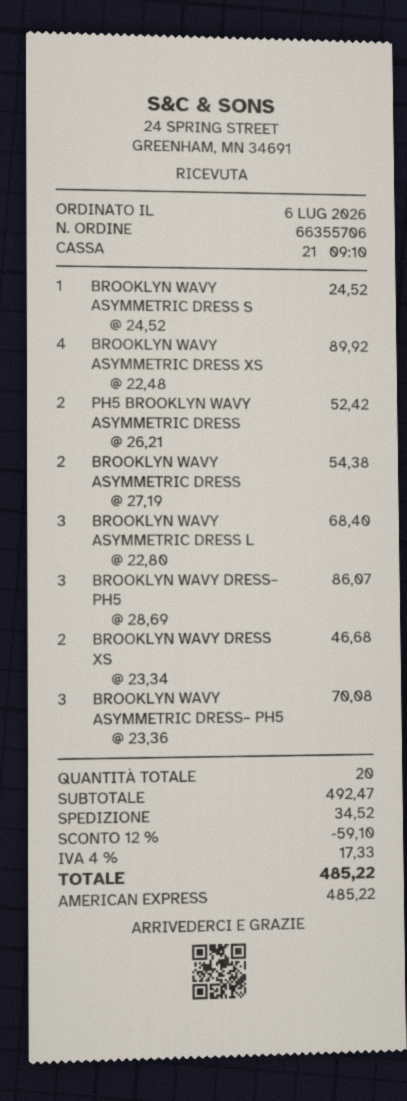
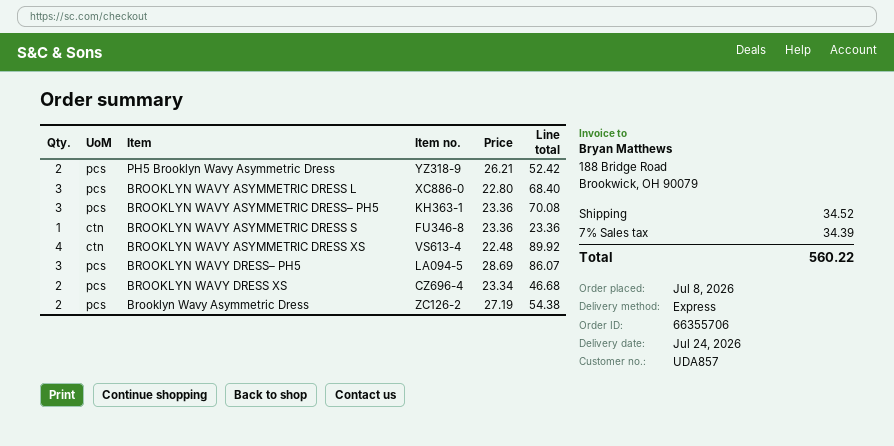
order date: 2026-07-06 -> 2026-07-08
BROOKLYN WAVY ASYMMETRIC DRESS S: 1 x 24.52 = 24.52 -> 1 x 23.36 = 23.36
discount: 12% = 59.10 -> none
tax: 4% = 17.33 -> 7% = 34.39
total: 485.22 -> 560.22

